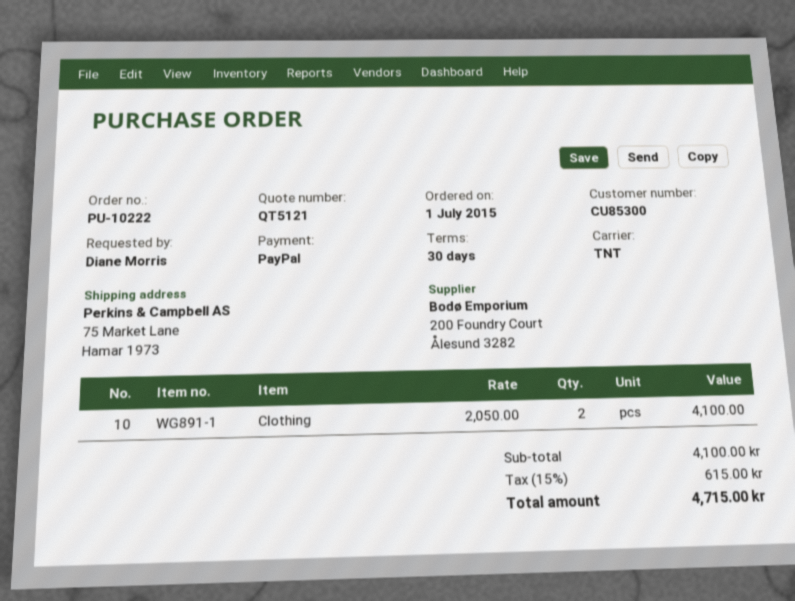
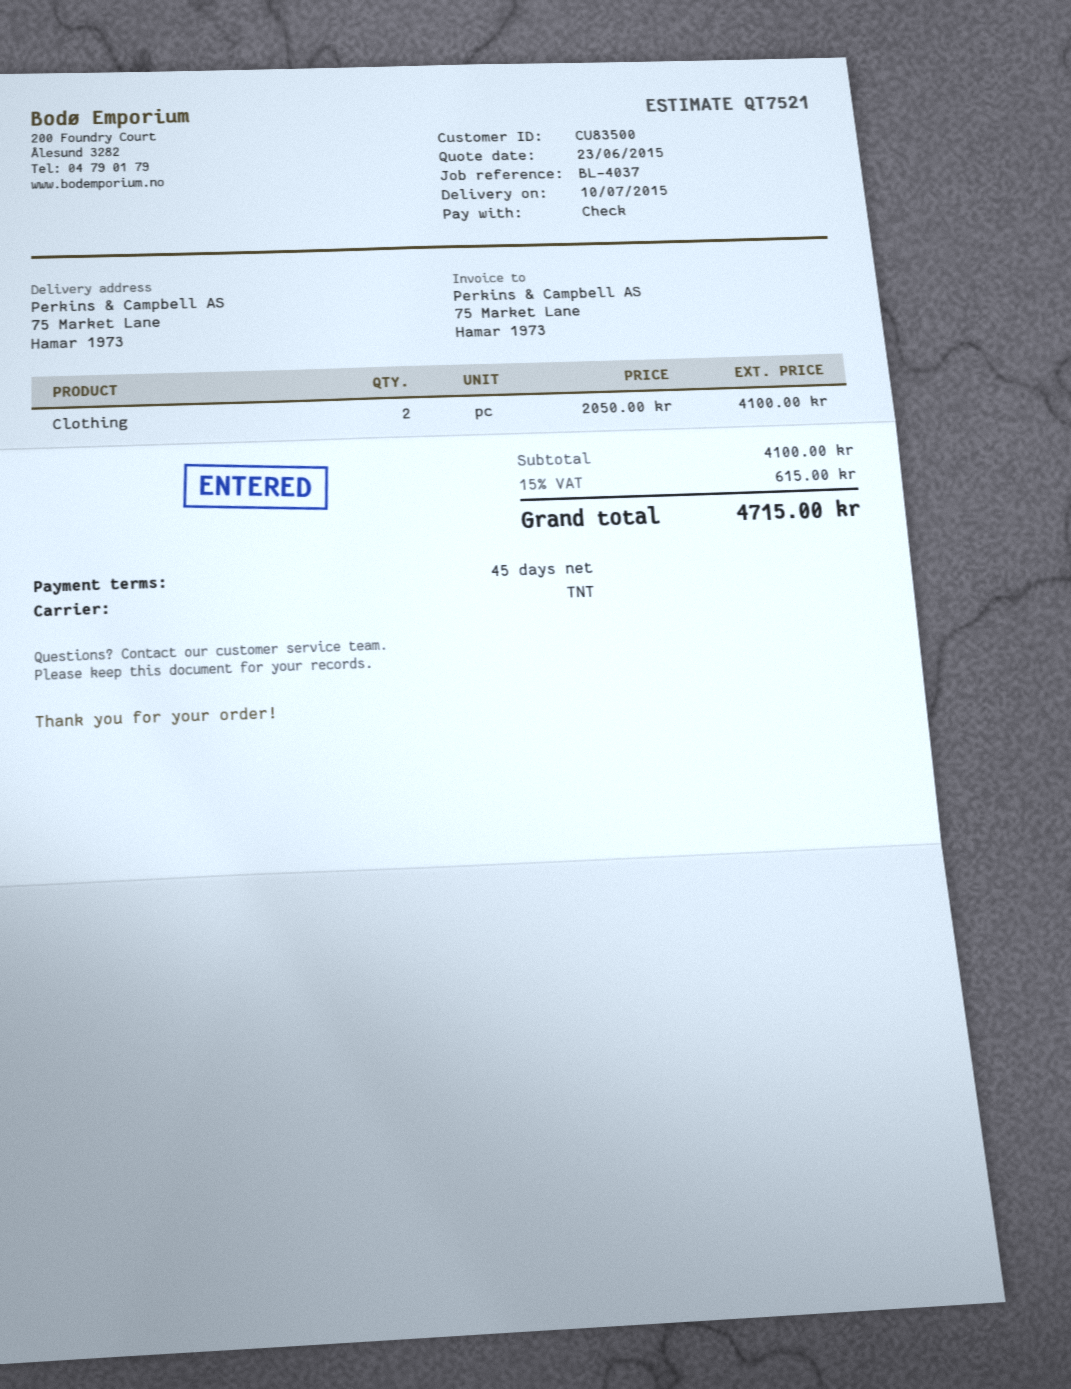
quote number: QT5121 -> QT7521
payment terms: 30 days -> 45 days
customer number: CU85300 -> CU83500
payment method: PayPal -> cheque

